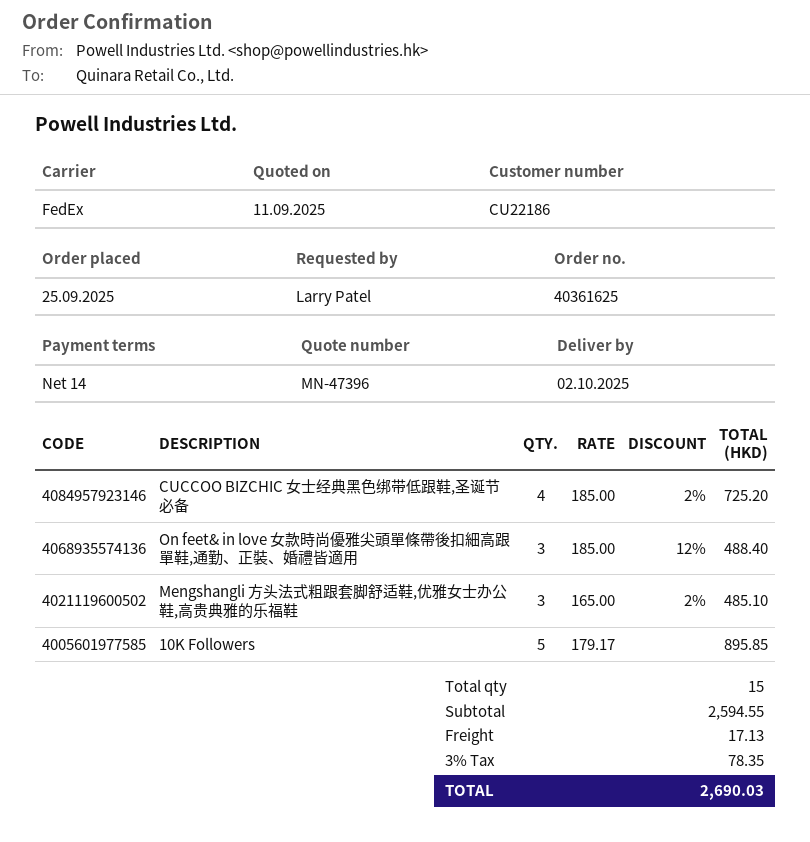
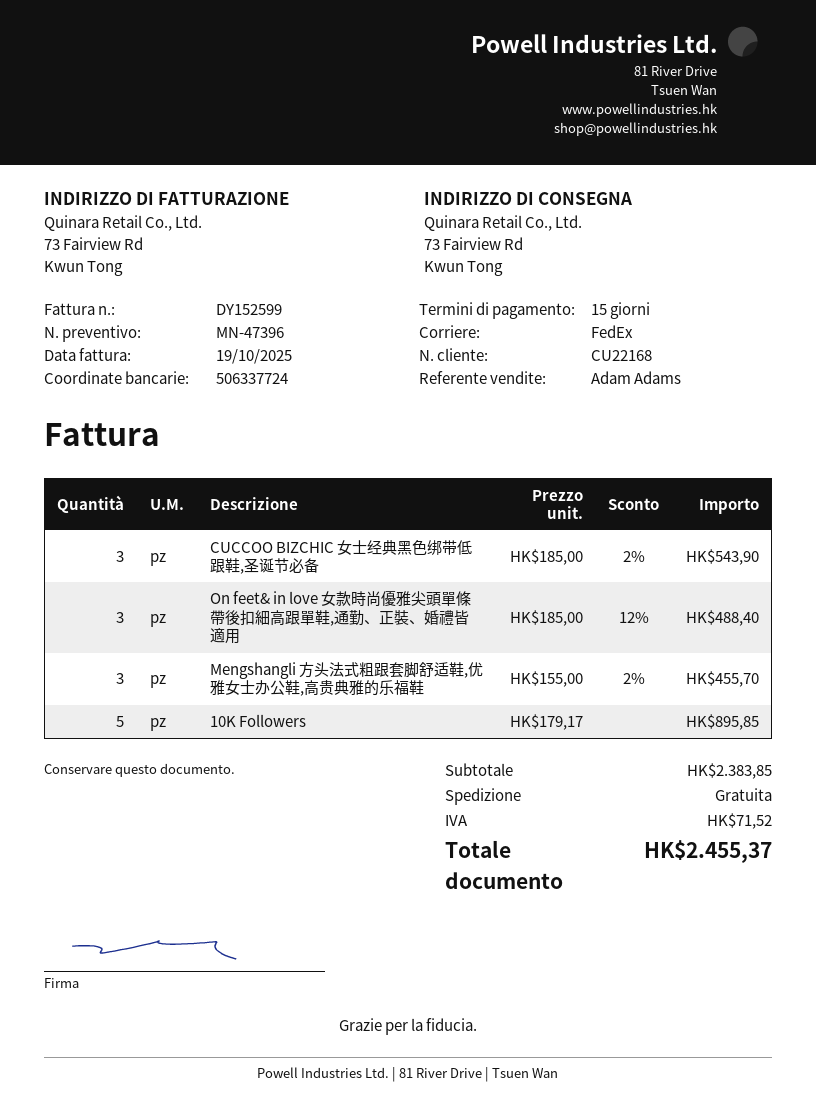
payment terms: 14 days -> 15 days
customer number: CU22186 -> CU22168
CUCCOO BIZCHIC 女士经典黑色绑带低跟鞋,圣诞节必备: 4 x 185.00 - 2% = 725.20 -> 3 x 185.00 - 2% = 543.90
Mengshangli 方头法式粗跟套脚舒适鞋,优雅女士办公鞋,高贵典雅的乐福鞋: 3 x 165.00 - 2% = 485.10 -> 3 x 155.00 - 2% = 455.70
subtotal: 2594.55 -> 2383.85
shipping: 17.13 -> 0.00
tax: 78.35 -> 71.52
total: 2690.03 -> 2455.37

